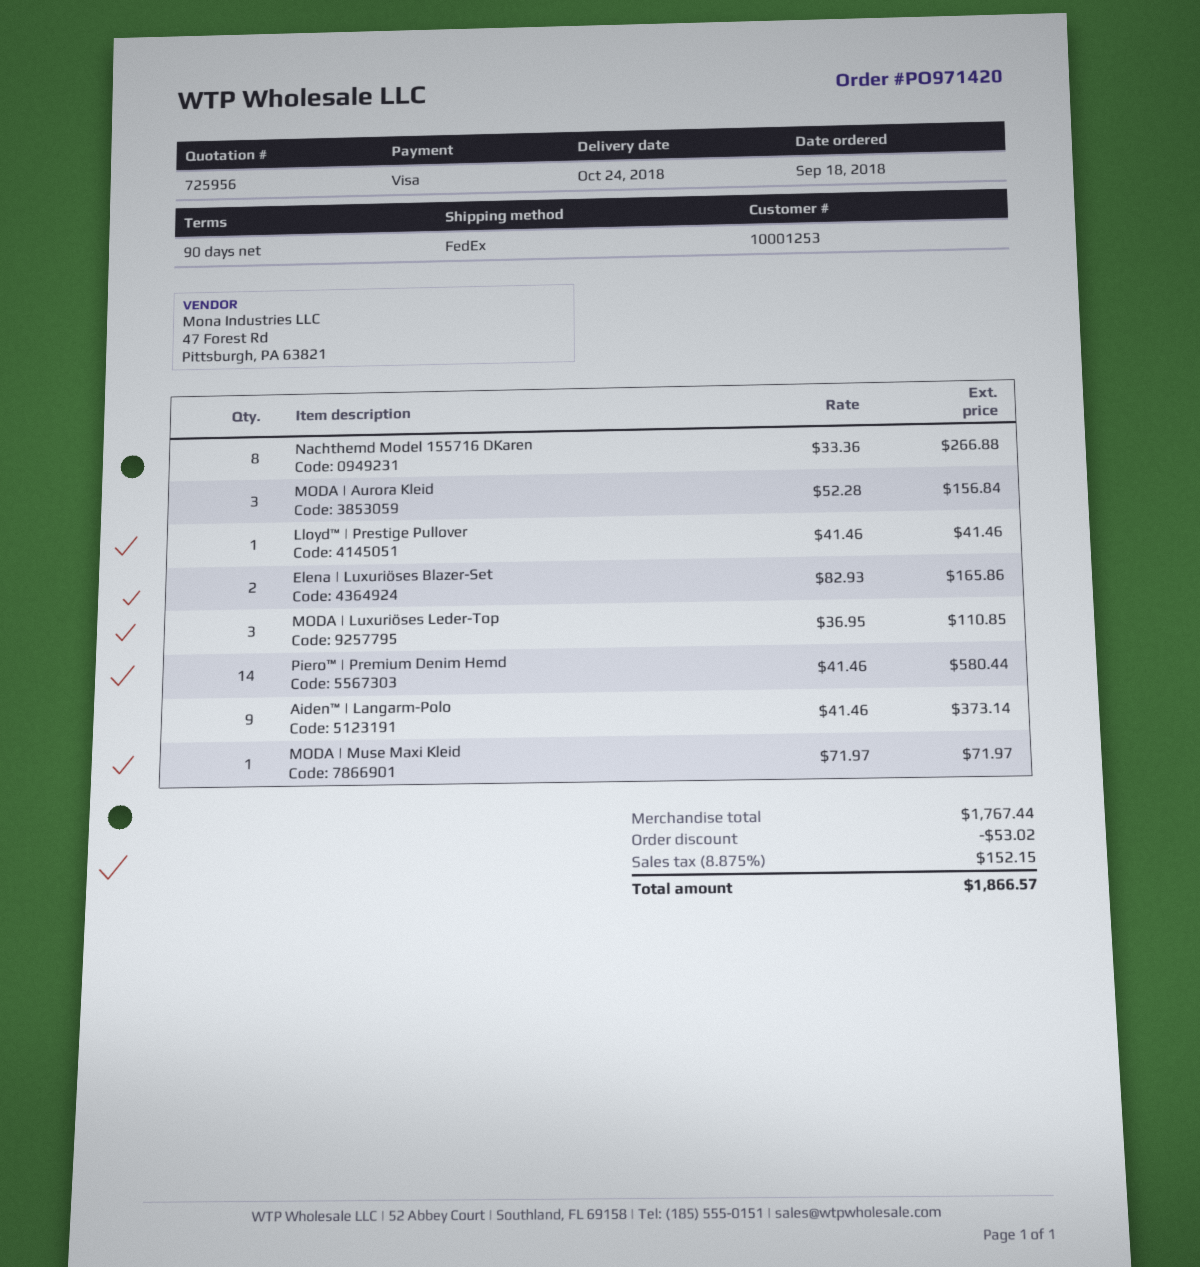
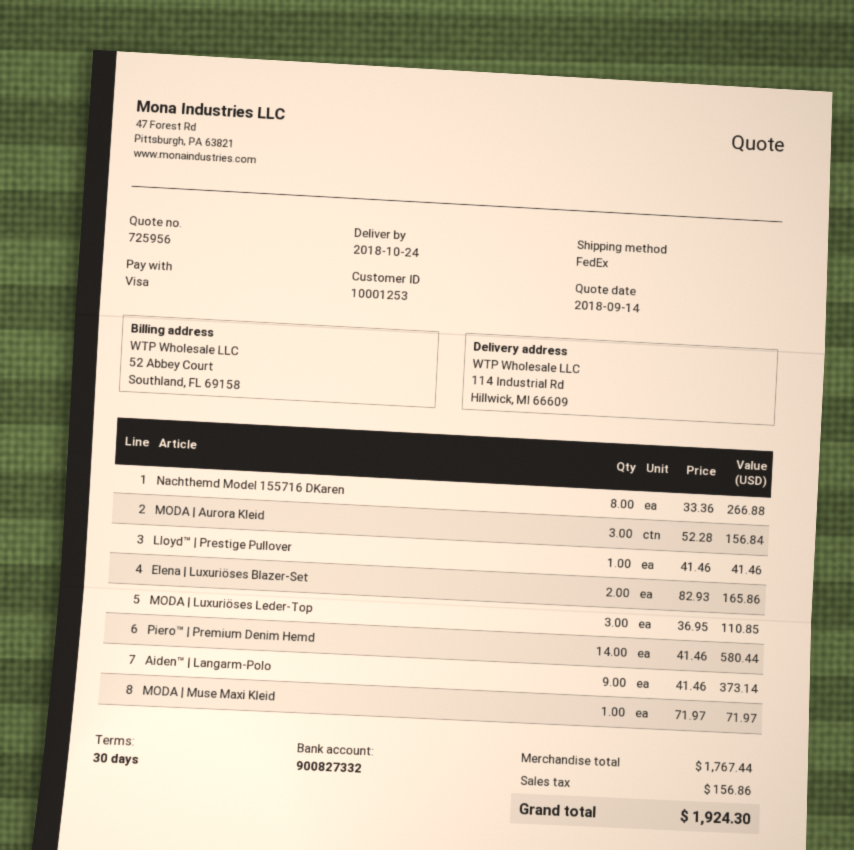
payment terms: 90 days -> 30 days
discount: 53.02 -> none
tax: 152.15 -> 156.86
total: 1866.57 -> 1924.30

